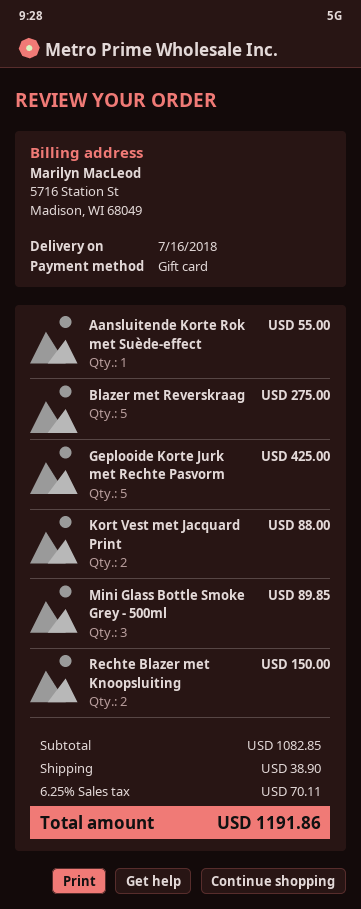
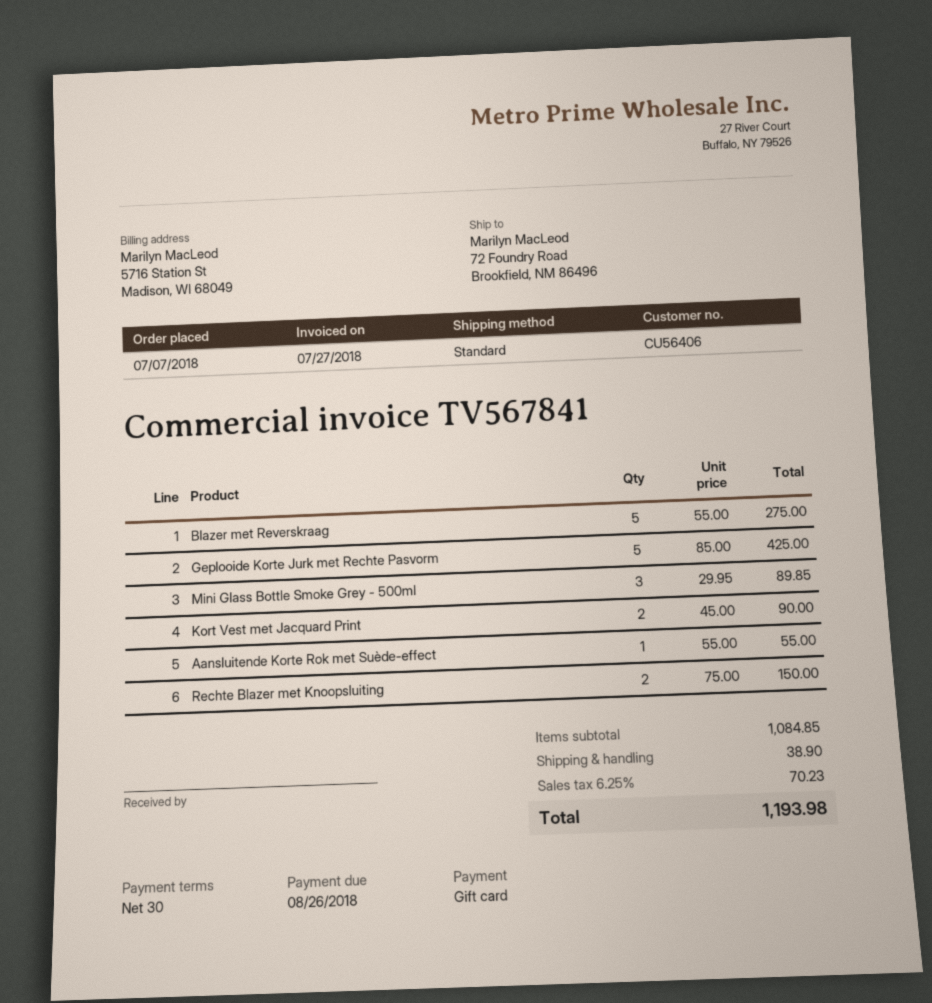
Kort Vest met Jacquard Print: 2 for 88.00 -> 2 for 90.00
subtotal: 1082.85 -> 1084.85
tax: 6.25% = 70.11 -> 6.25% = 70.23
total: 1191.86 -> 1193.98

